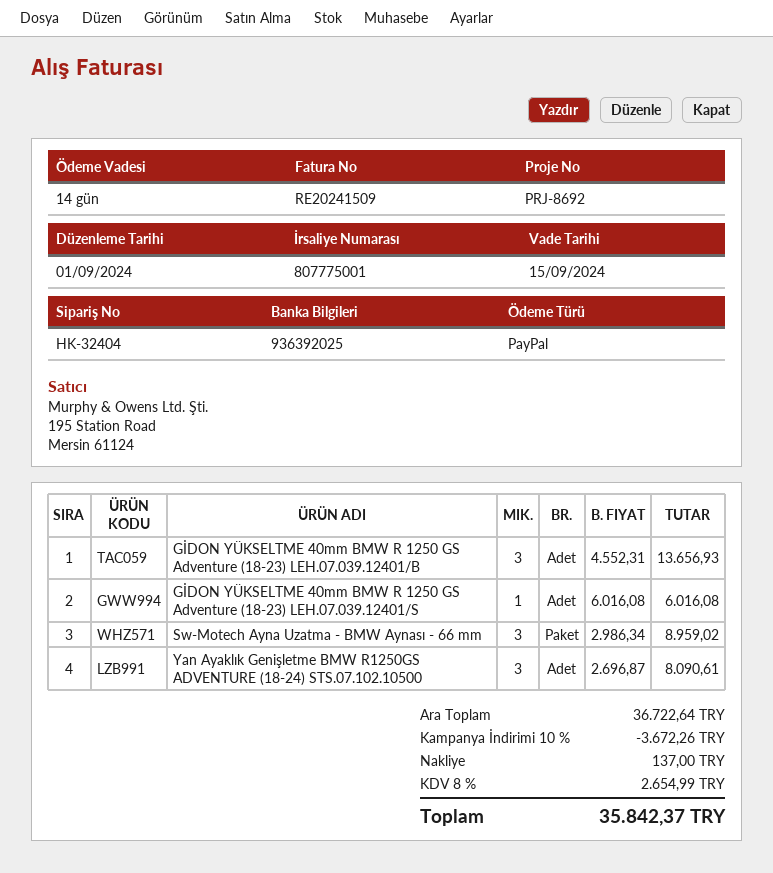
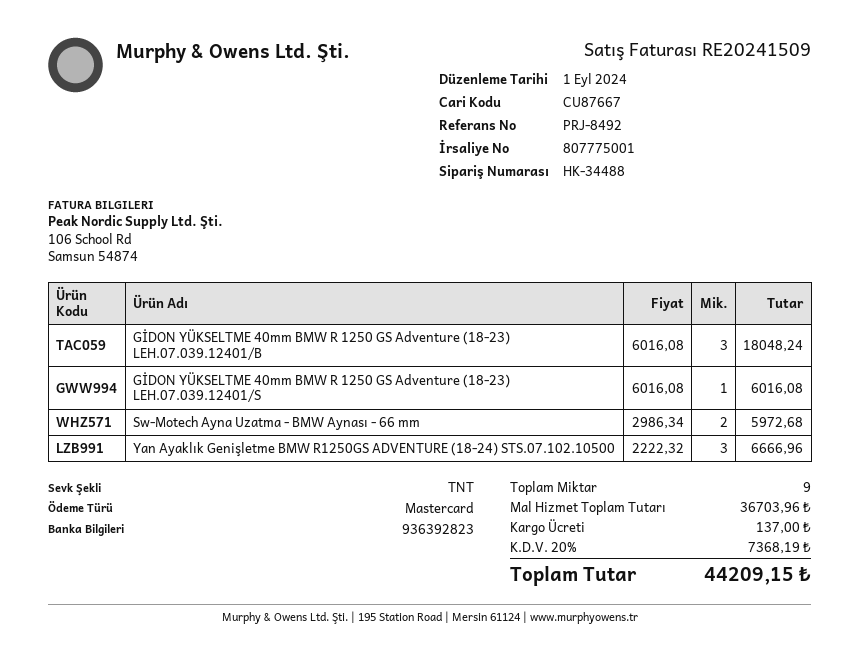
order number: HK-32404 -> HK-34488
reference: PRJ-8692 -> PRJ-8492
payment method: PayPal -> Mastercard
bank account: 936392025 -> 936392823
GİDON YÜKSELTME 40mm BMW R 1250 GS Adventure (18-23) LEH.07.039.12401/B: 3 x 4552.31 = 13656.93 -> 3 x 6016.08 = 18048.24
Sw-Motech Ayna Uzatma - BMW Aynası - 66 mm: 3 x 2986.34 = 8959.02 -> 2 x 2986.34 = 5972.68
Yan Ayaklık Genişletme BMW R1250GS ADVENTURE (18-24) STS.07.102.10500: 3 x 2696.87 = 8090.61 -> 3 x 2222.32 = 6666.96
subtotal: 36722.64 -> 36703.96
discount: 10% = 3672.26 -> none
tax: 8% = 2654.99 -> 20% = 7368.19
total: 35842.37 -> 44209.15

